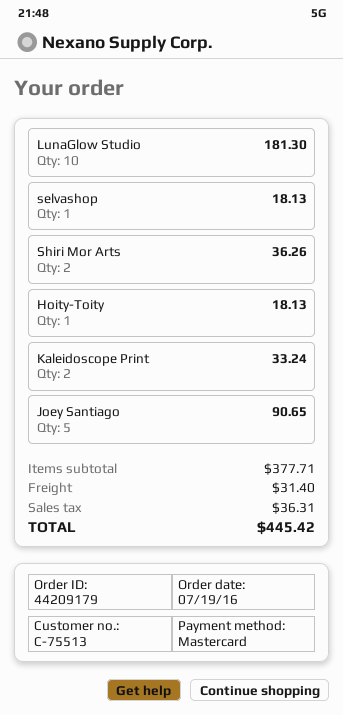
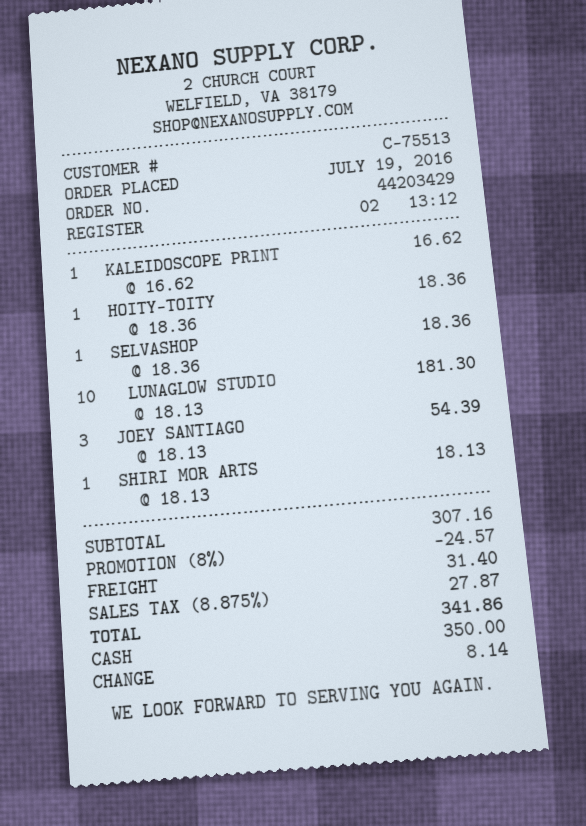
order number: 44209179 -> 44203429
payment method: Mastercard -> cash
selvashop: 1 for 18.13 -> 1 for 18.36
Shiri Mor Arts: 2 for 36.26 -> 1 for 18.13
Hoity-Toity: 1 for 18.13 -> 1 for 18.36
Kaleidoscope Print: 2 for 33.24 -> 1 for 16.62
Joey Santiago: 5 for 90.65 -> 3 for 54.39
subtotal: 377.71 -> 307.16
discount: none -> 8% = 24.57
tax: 36.31 -> 27.87
total: 445.42 -> 341.86

